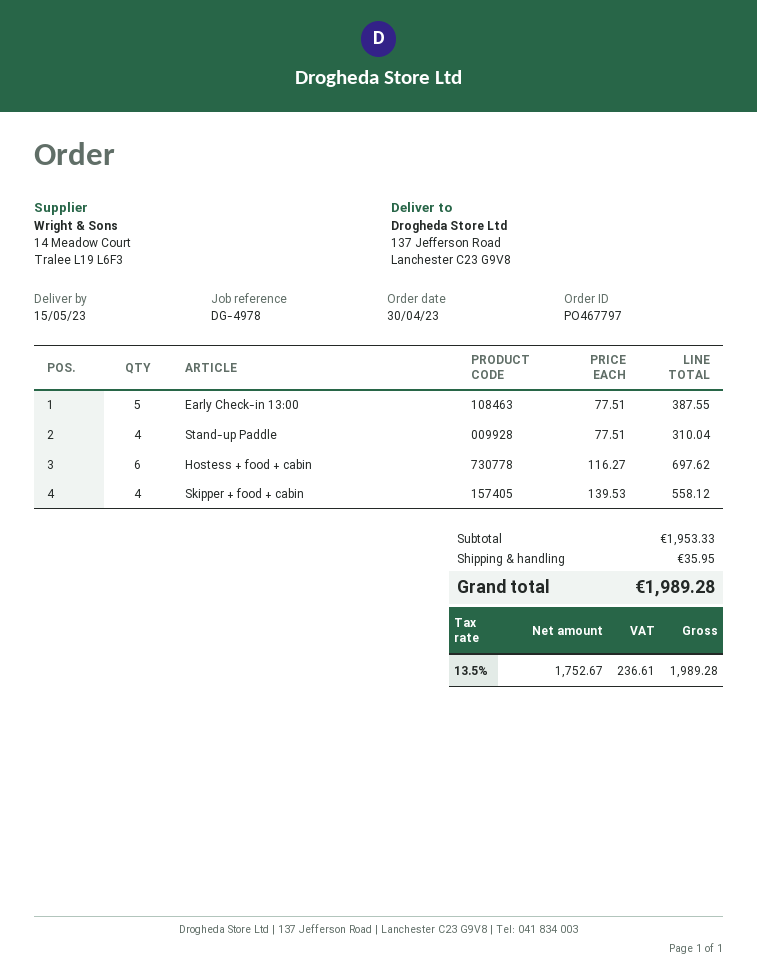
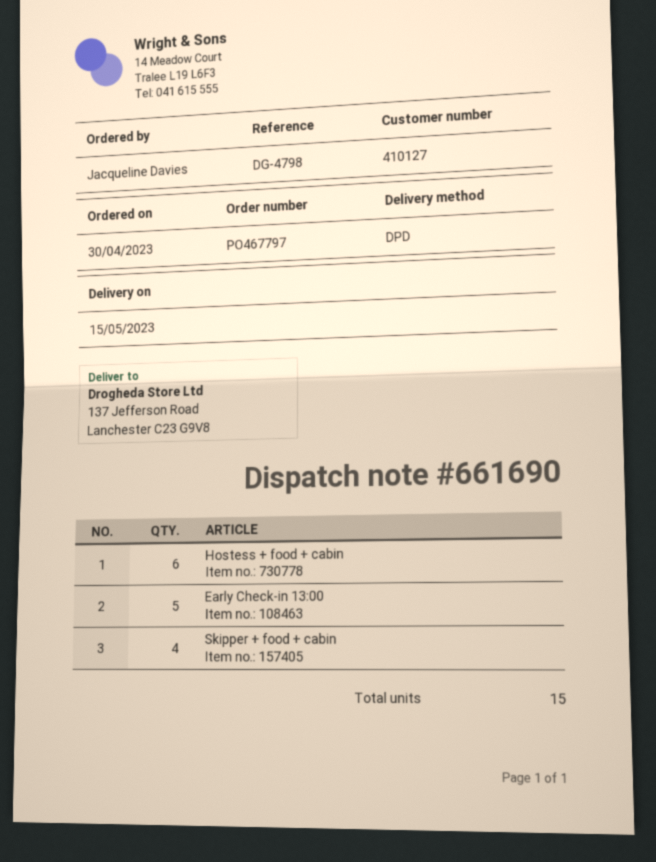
reference: DG-4978 -> DG-4798
Stand-up Paddle: 4 -> none

